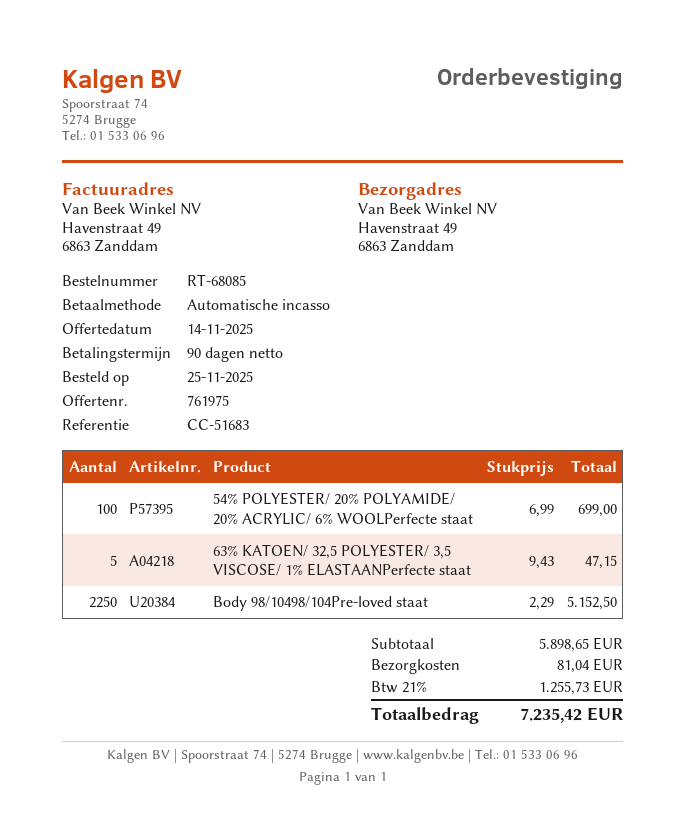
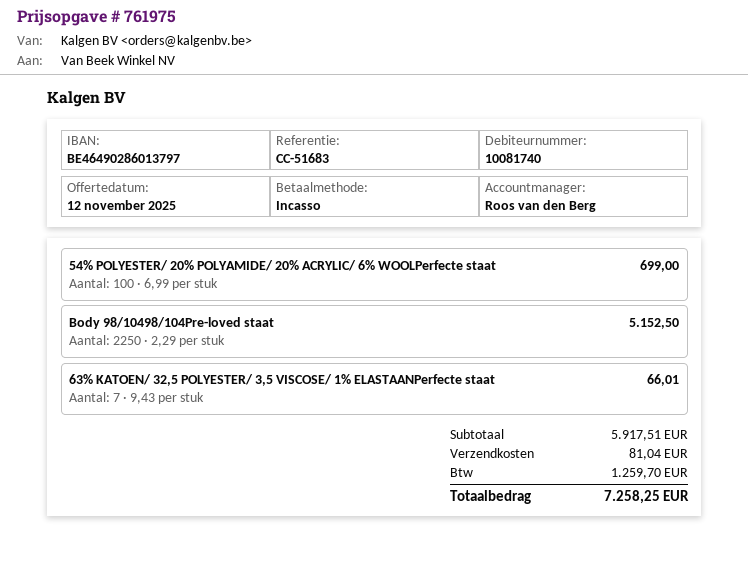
quote date: 2025-11-14 -> 2025-11-12
63% KATOEN/ 32,5 POLYESTER/ 3,5 VISCOSE/ 1% ELASTAANPerfecte staat: 5 x 9.43 = 47.15 -> 7 x 9.43 = 66.01
subtotal: 5898.65 -> 5917.51
tax: 1255.73 -> 1259.70
total: 7235.42 -> 7258.25

